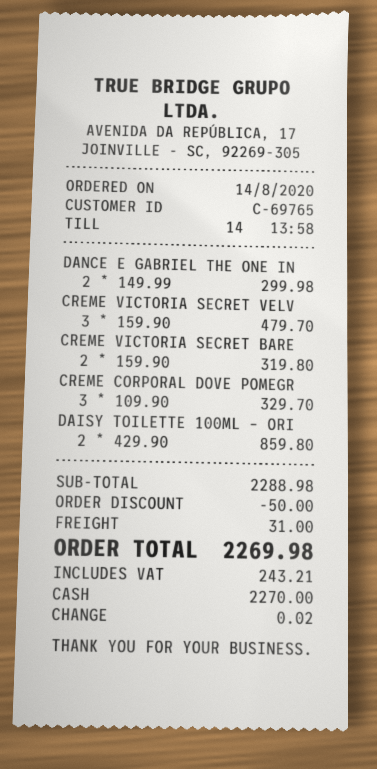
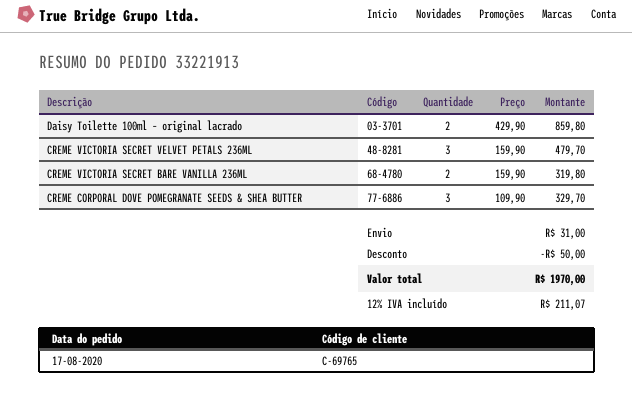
order date: 2020-08-14 -> 2020-08-17
DANCE E GABRIEL THE ONE IN: 2 x 149.99 = 299.98 -> none
tax: 243.21 -> 211.07
total: 2269.98 -> 1970.00

